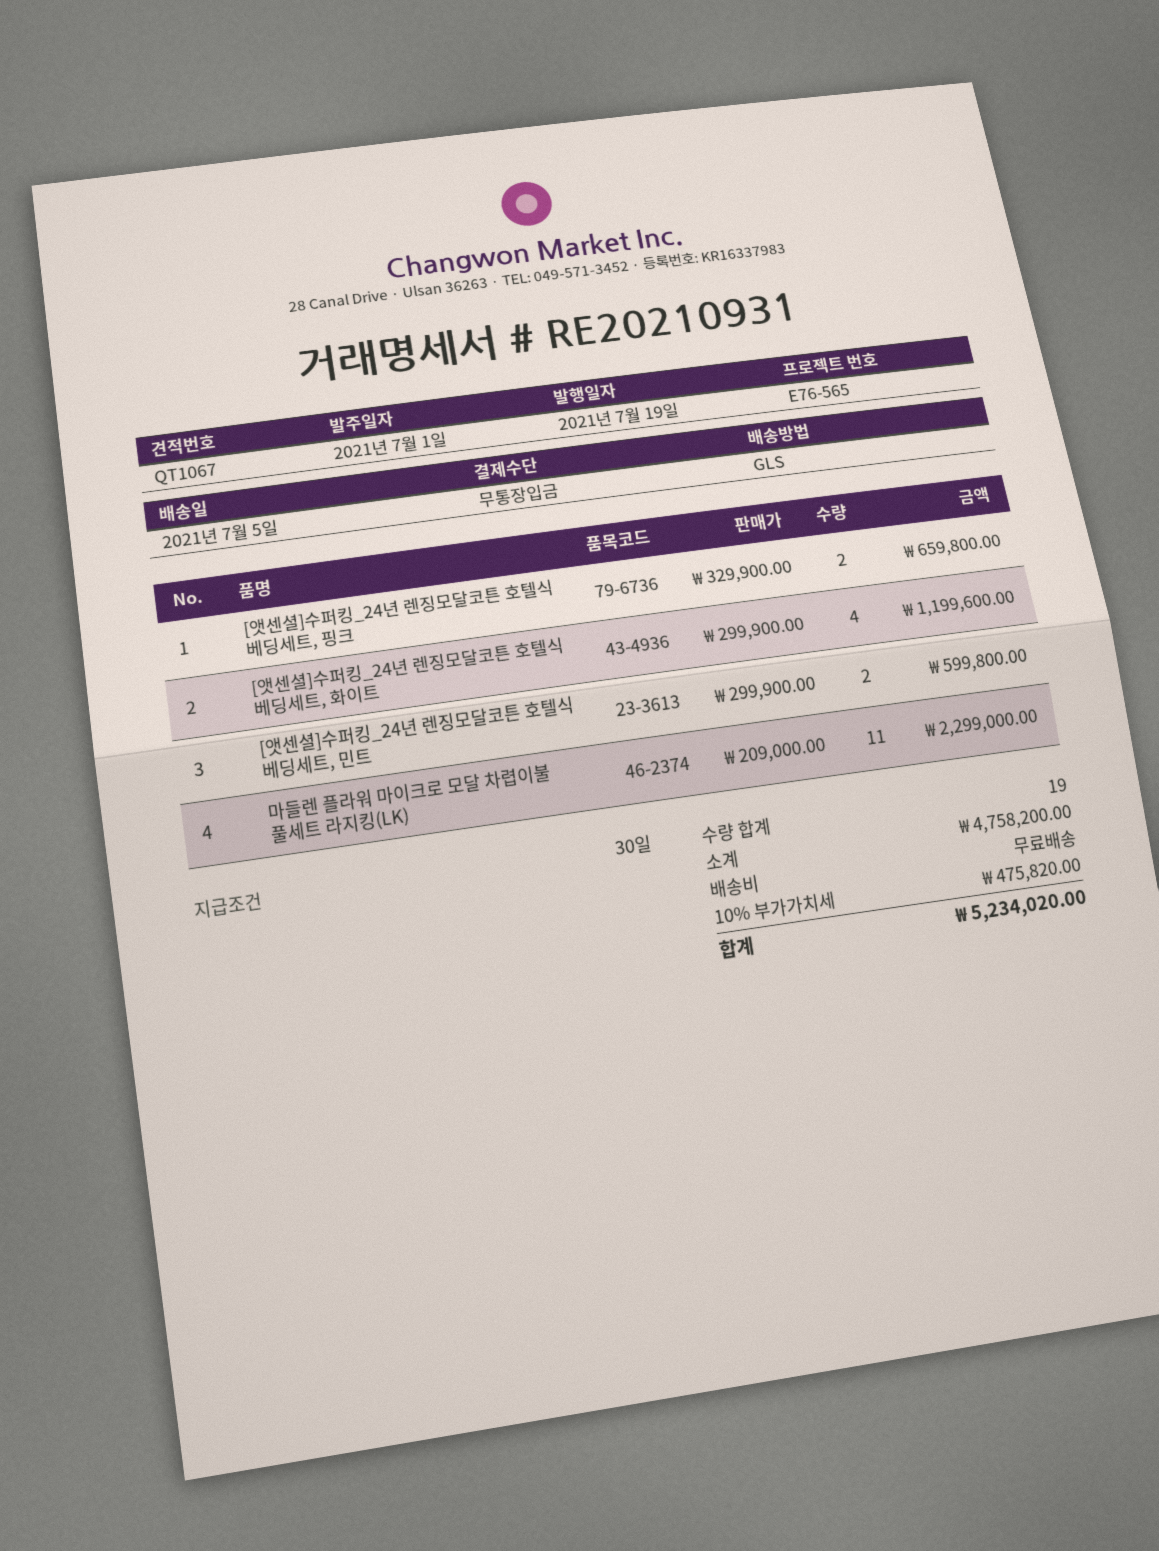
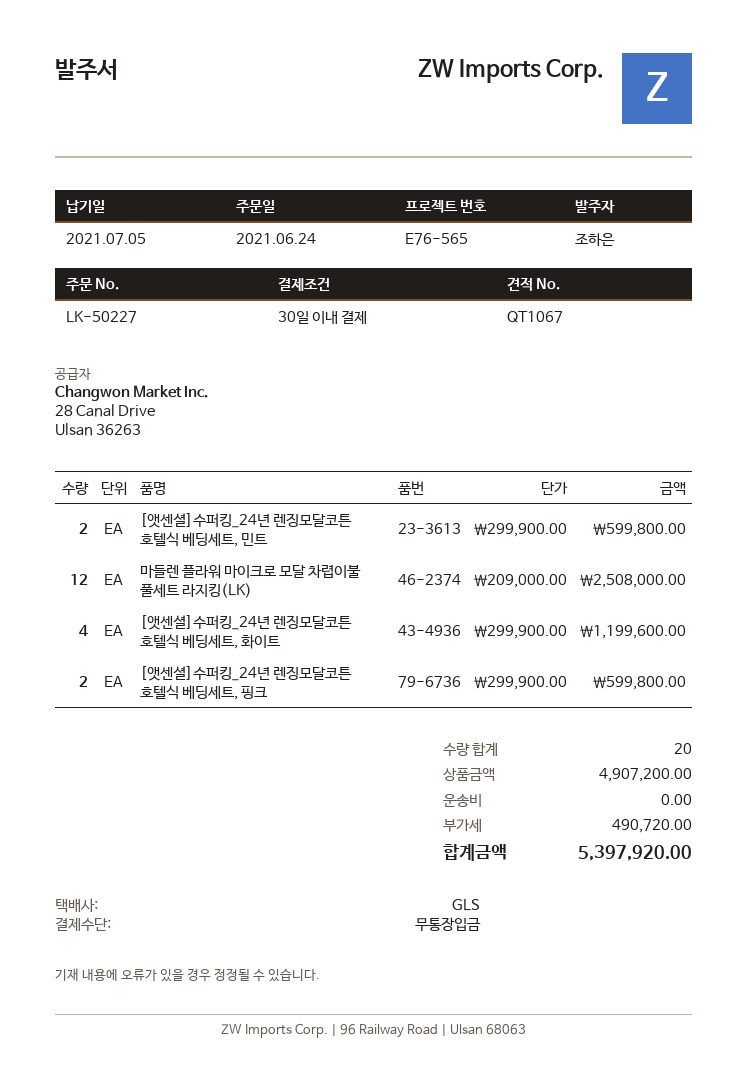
order date: 2021-07-01 -> 2021-06-24
[앳센셜]수퍼킹_24년 렌징모달코튼 호텔식 베딩세트, 핑크: 2 x 329900.00 = 659800.00 -> 2 x 299900.00 = 599800.00
마들렌 플라워 마이크로 모달 차렵이불 풀세트 라지킹(LK): 11 x 209000.00 = 2299000.00 -> 12 x 209000.00 = 2508000.00
total quantity: 19 -> 20
subtotal: 4758200.00 -> 4907200.00
tax: 475820.00 -> 490720.00
total: 5234020.00 -> 5397920.00

